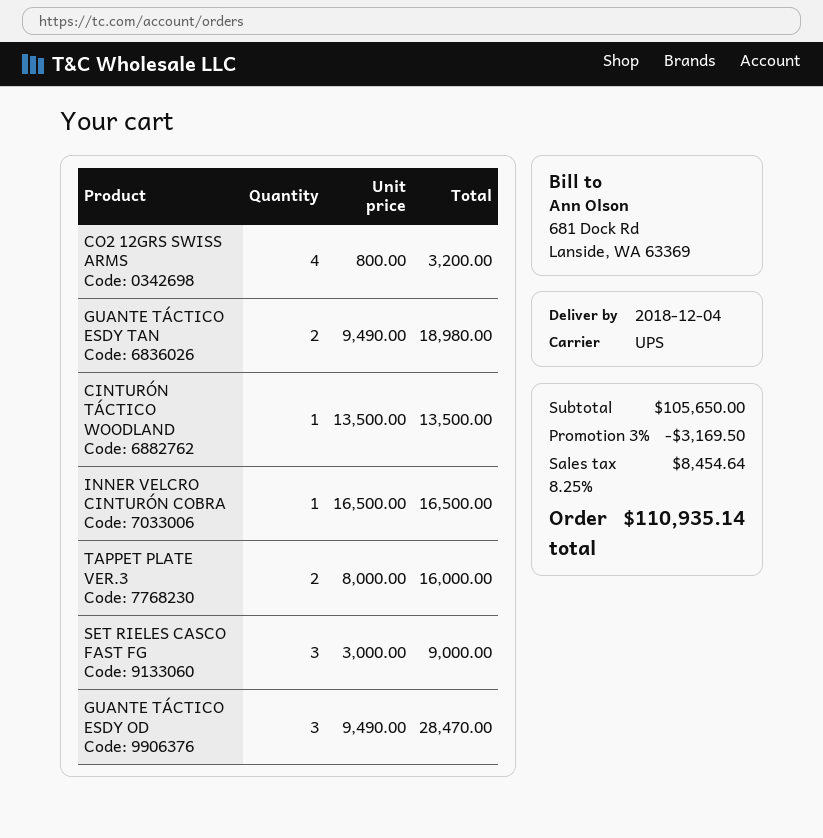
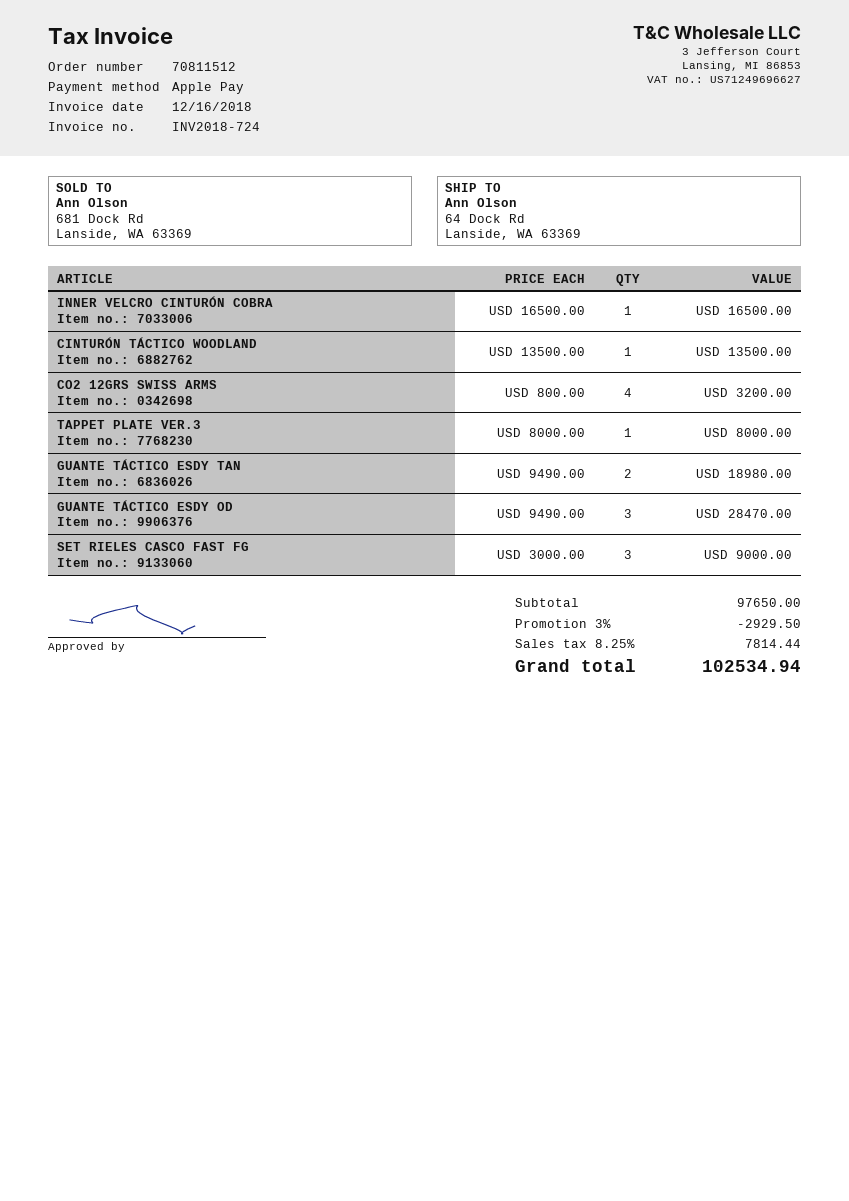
TAPPET PLATE VER.3: 2 x 8000.00 = 16000.00 -> 1 x 8000.00 = 8000.00
subtotal: 105650.00 -> 97650.00
discount: 3% = 3169.50 -> 3% = 2929.50
tax: 8.25% = 8454.64 -> 8.25% = 7814.44
total: 110935.14 -> 102534.94

